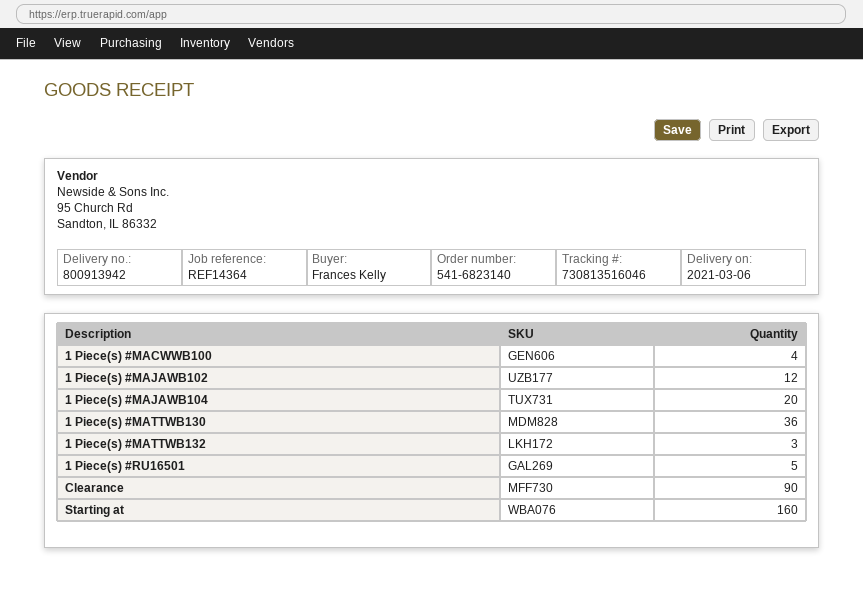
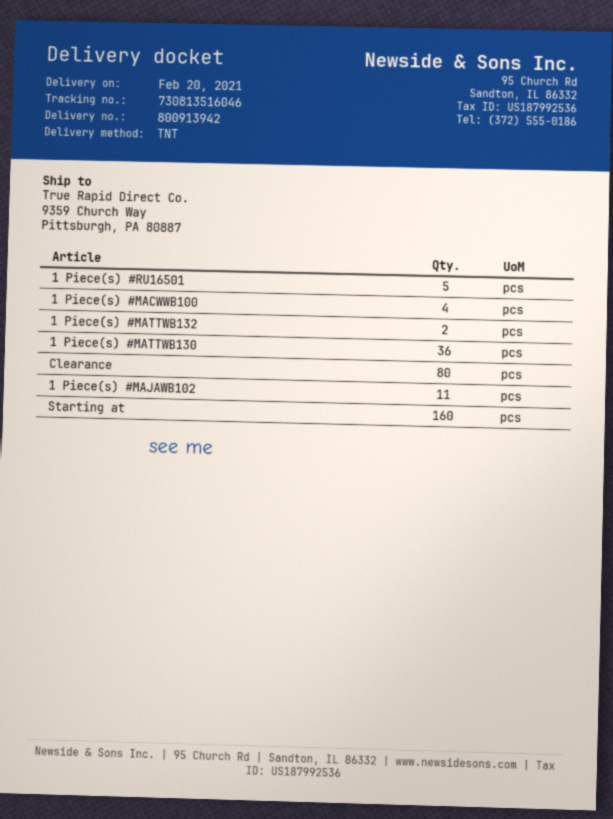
delivery date: 2021-03-06 -> 2021-02-20
1 Piece(s) #MAJAWB102: 12 -> 11
1 Piece(s) #MAJAWB104: 20 -> none
1 Piece(s) #MATTWB132: 3 -> 2
Clearance: 90 -> 80

